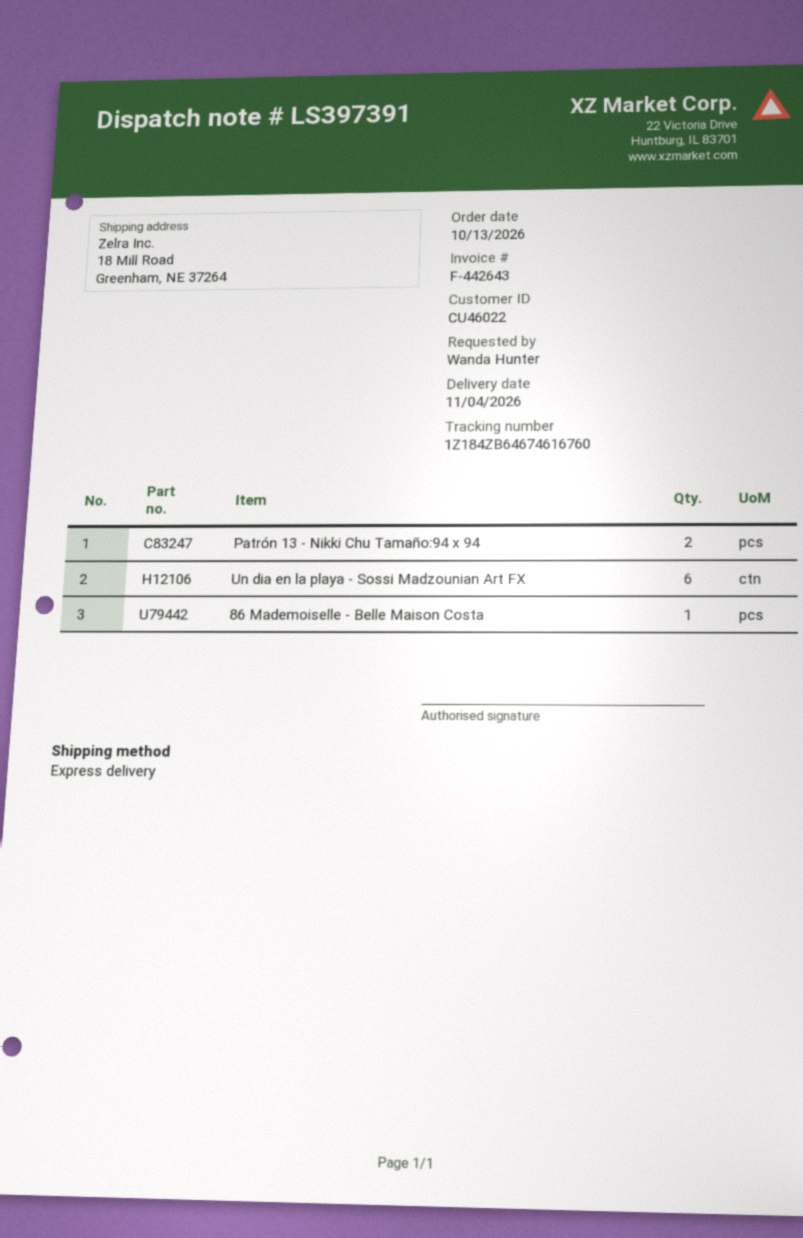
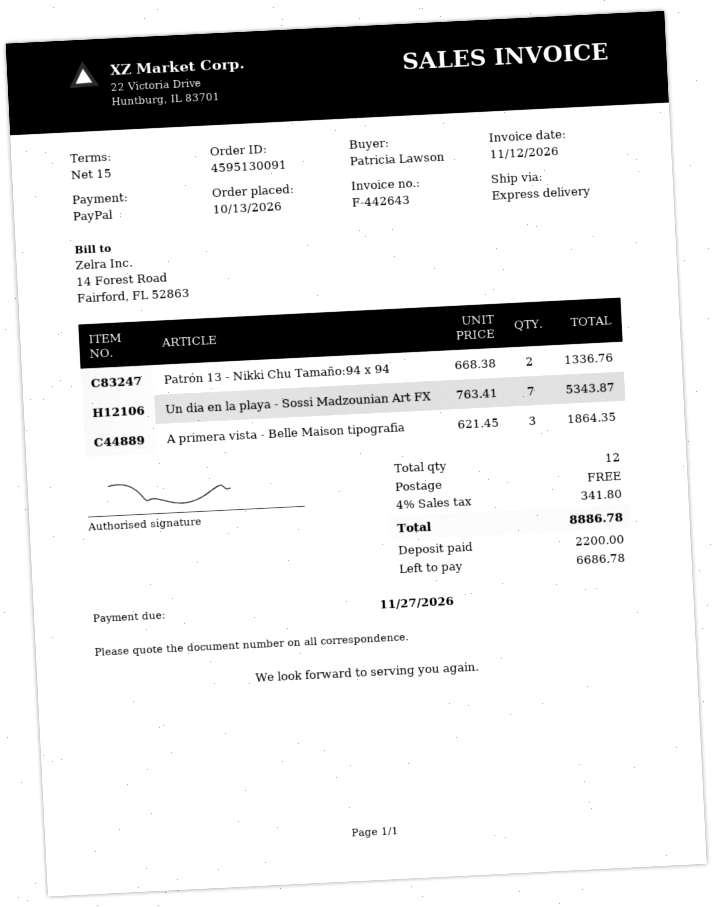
ordered by: Wanda Hunter -> Patricia Lawson
Un dia en la playa - Sossi Madzounian Art FX: 6 -> 7
86 Mademoiselle - Belle Maison Costa: 1 -> none
A primera vista - Belle Maison tipografia: none -> 3

